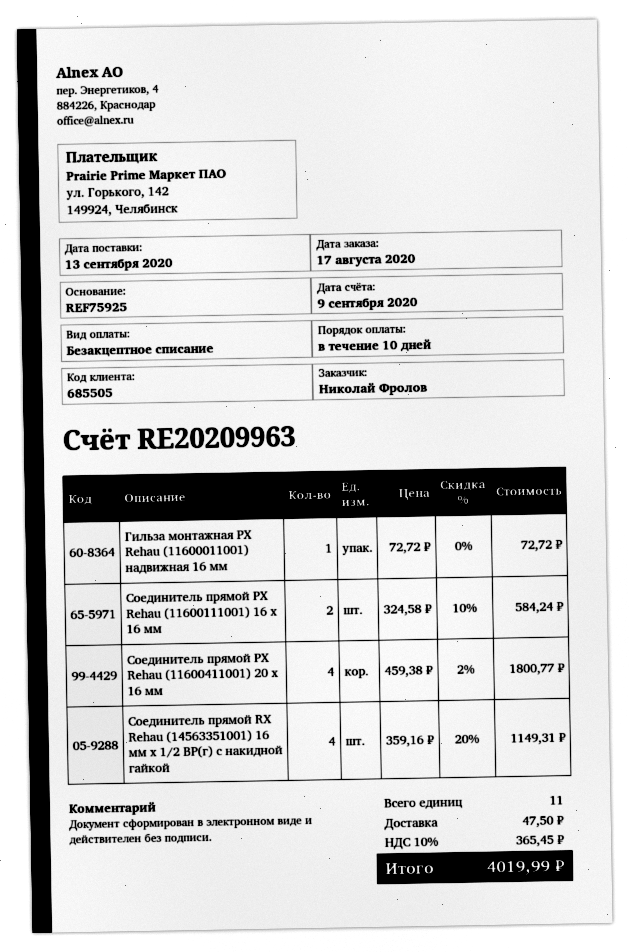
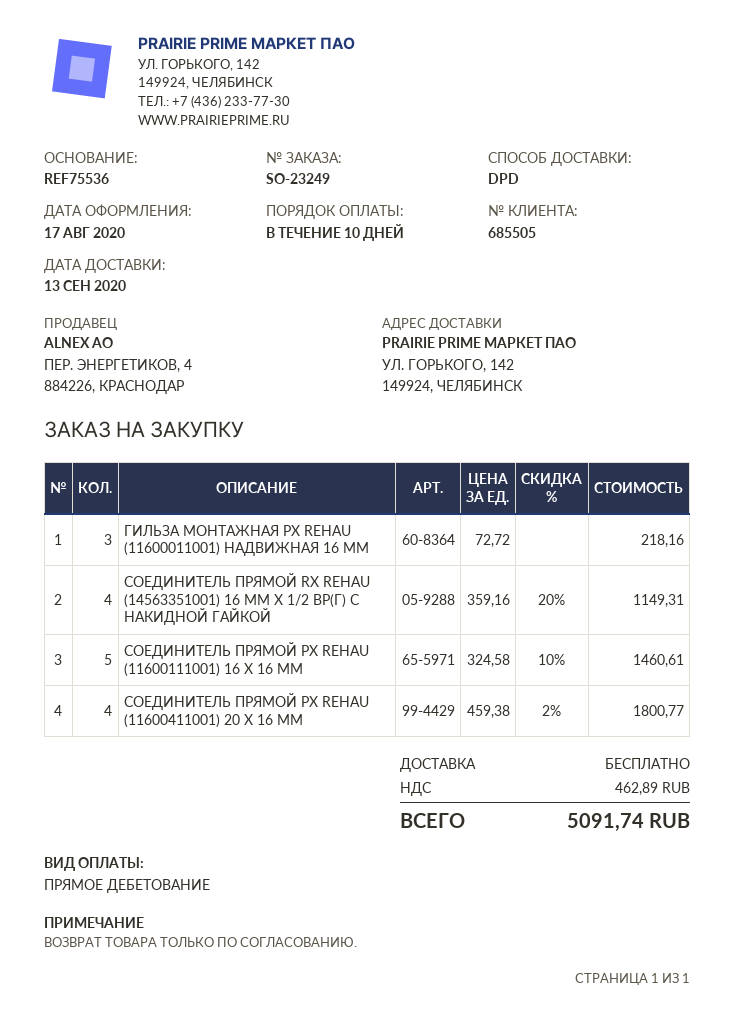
reference: REF75925 -> REF75536
Гильза монтажная PX Rehau (11600011001) надвижная 16 мм: 1 x 72.72 = 72.72 -> 3 x 72.72 = 218.16
Соединитель прямой PX Rehau (11600111001) 16 х 16 мм: 2 x 324.58 - 10% = 584.24 -> 5 x 324.58 - 10% = 1460.61
shipping: 47.50 -> 0.00
tax: 365.45 -> 462.89
total: 4019.99 -> 5091.74

